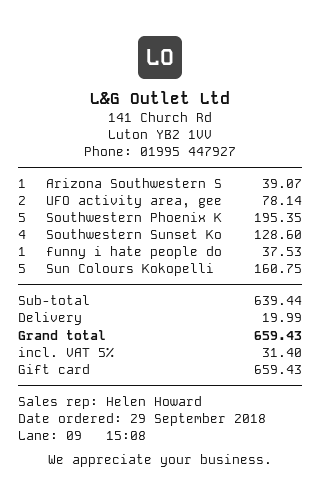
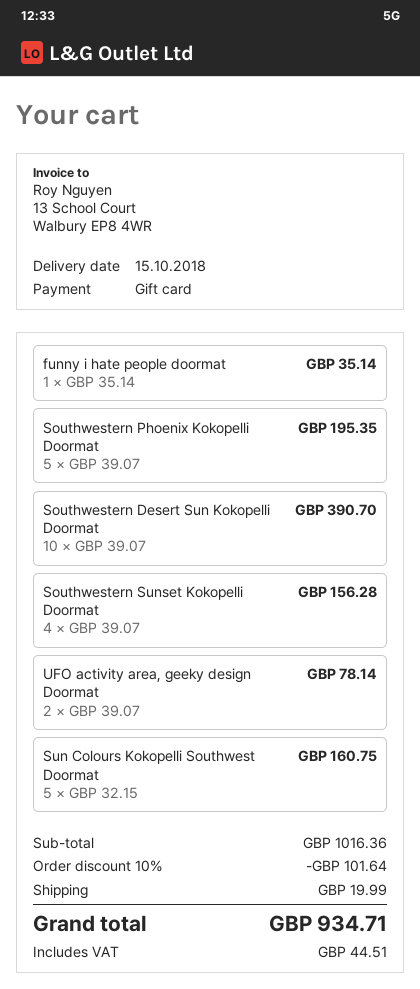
Arizona Southwestern S: 1 for 39.07 -> none
Southwestern Sunset Ko: 4 for 128.60 -> 4 for 156.28
funny i hate people do: 1 for 37.53 -> 1 for 35.14
Southwestern Desert Sun Kokopelli Doormat: none -> 10 for 390.70
subtotal: 639.44 -> 1016.36
discount: none -> 10% = 101.64
tax: 31.40 -> 44.51
total: 659.43 -> 934.71

